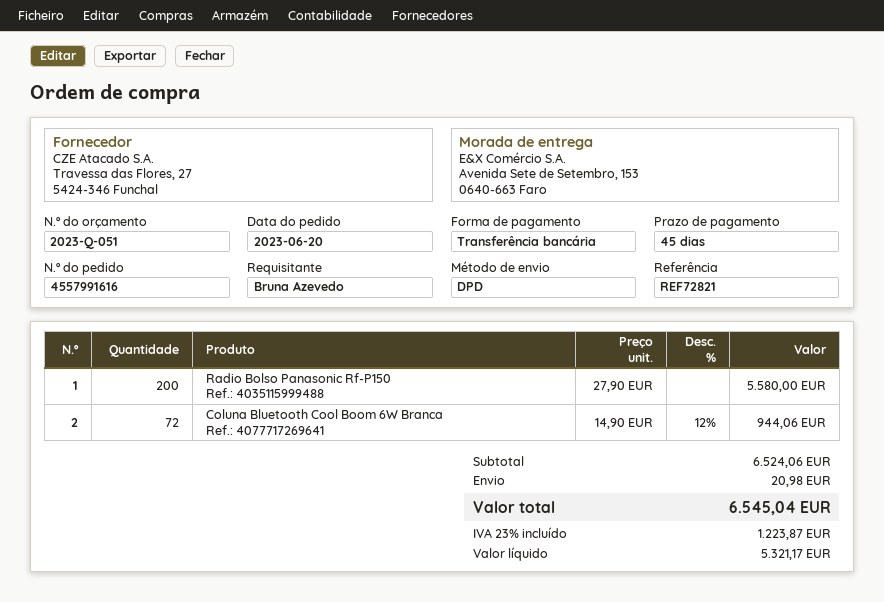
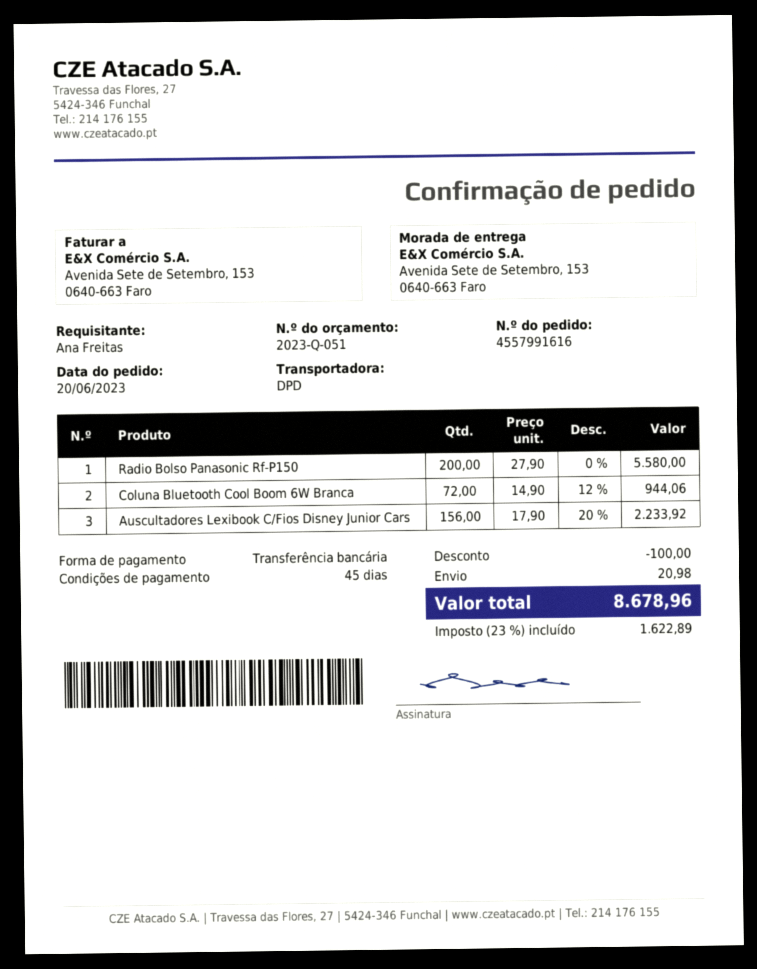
ordered by: Bruna Azevedo -> Ana Freitas
Auscultadores Lexibook C/Fios Disney Junior Cars: none -> 156 x 17.90 - 20% = 2233.92
discount: none -> 100.00
tax: 23% = 1223.87 -> 23% = 1622.89
total: 6545.04 -> 8678.96

